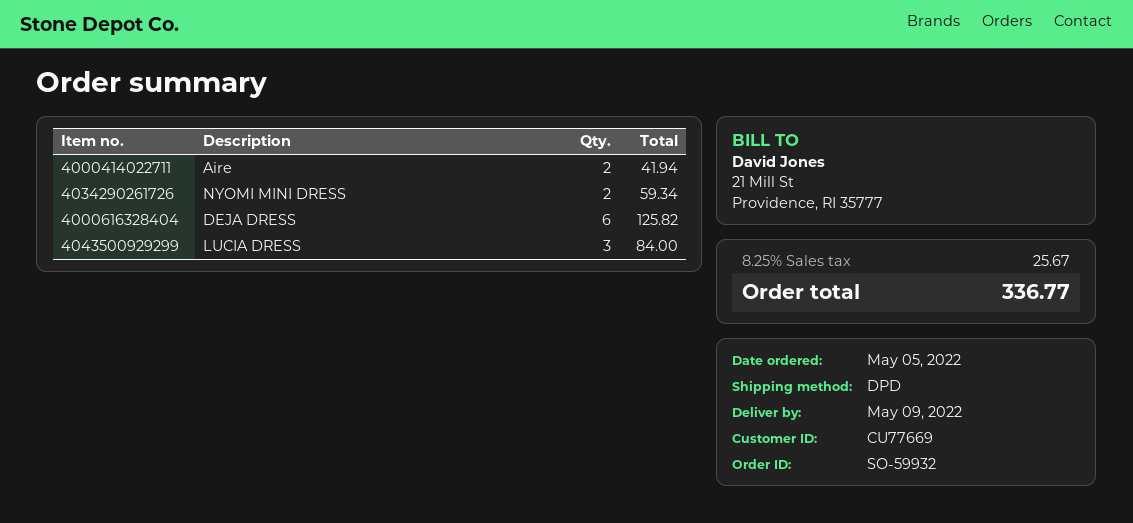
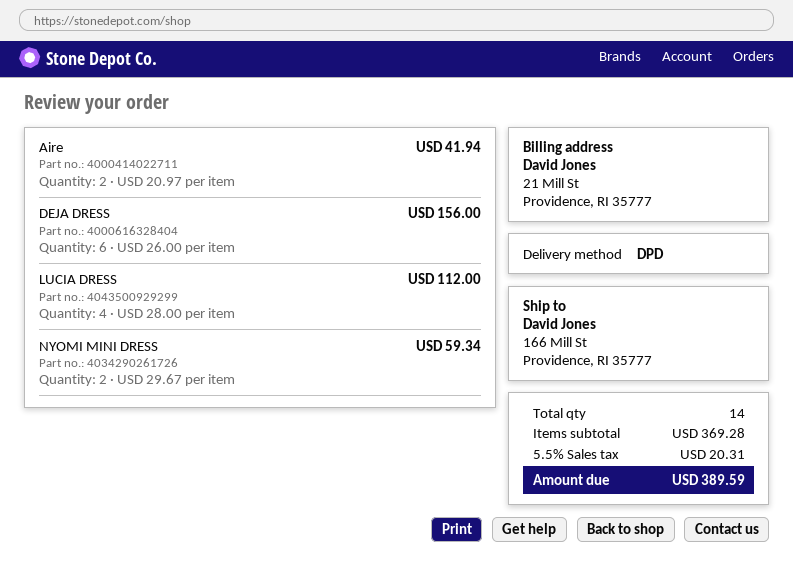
DEJA DRESS: 6 for 125.82 -> 6 for 156.00
LUCIA DRESS: 3 for 84.00 -> 4 for 112.00
tax: 8.25% = 25.67 -> 5.5% = 20.31
total: 336.77 -> 389.59

